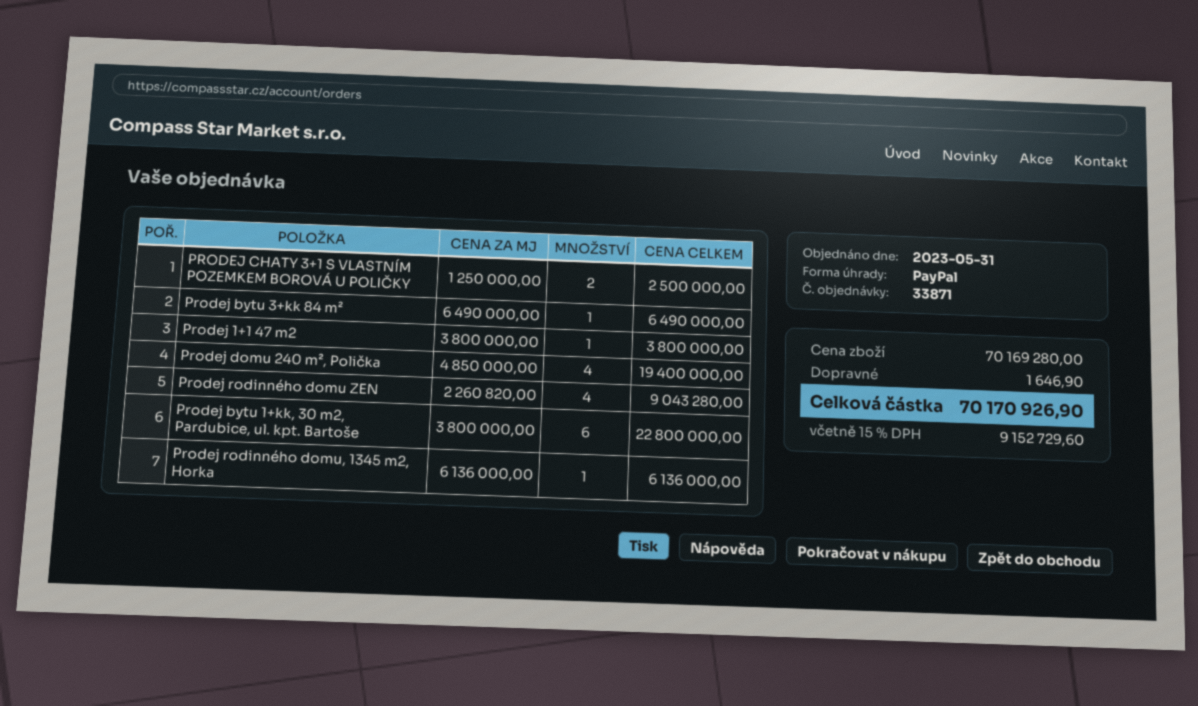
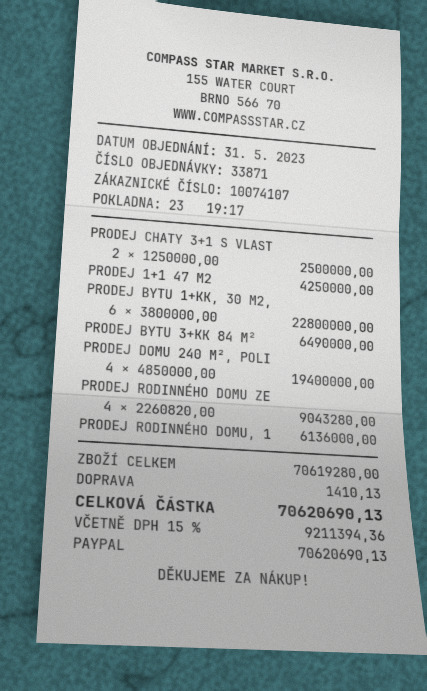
Prodej 1+1 47 m2: 1 x 3800000.00 = 3800000.00 -> 1 x 4250000.00 = 4250000.00
subtotal: 70169280.00 -> 70619280.00
shipping: 1646.90 -> 1410.13
tax: 15% = 9152729.60 -> 15% = 9211394.36
total: 70170926.90 -> 70620690.13

